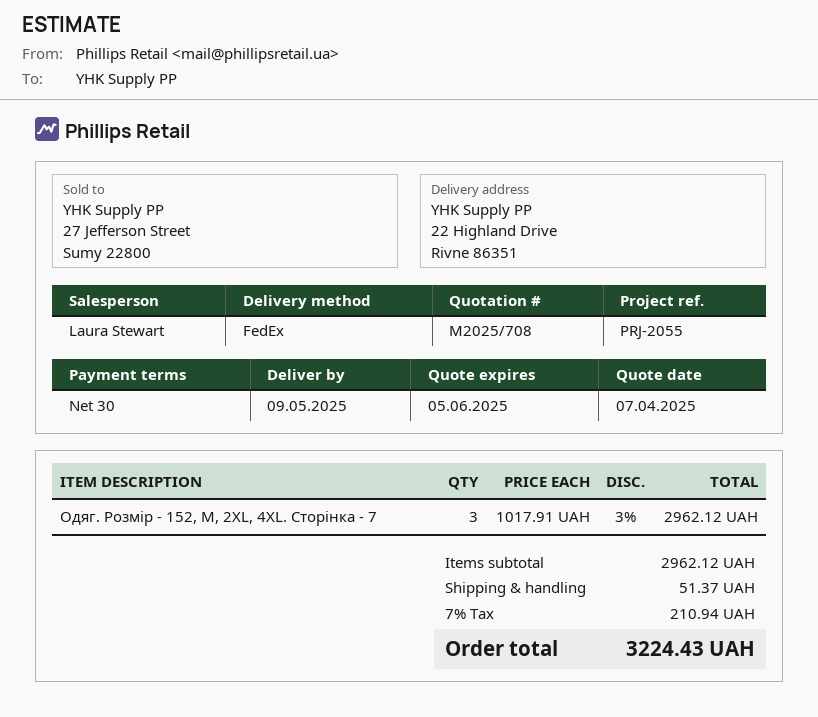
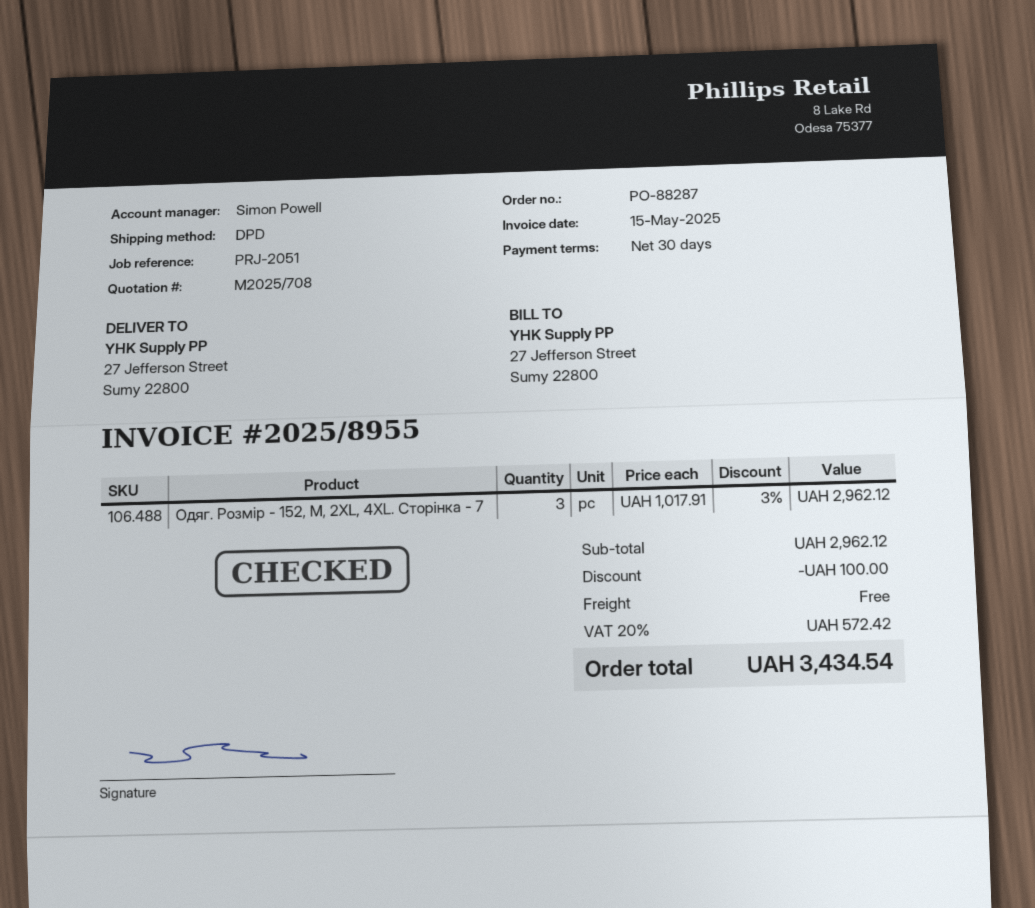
reference: PRJ-2055 -> PRJ-2051
sales rep: Laura Stewart -> Simon Powell
shipping method: FedEx -> DPD
ship to: 22 Highland Drive, Rivne 86351 -> 27 Jefferson Street, Sumy 22800
discount: none -> 100.00
shipping: 51.37 -> 0.00
tax: 7% = 210.94 -> 20% = 572.42
total: 3224.43 -> 3434.54

